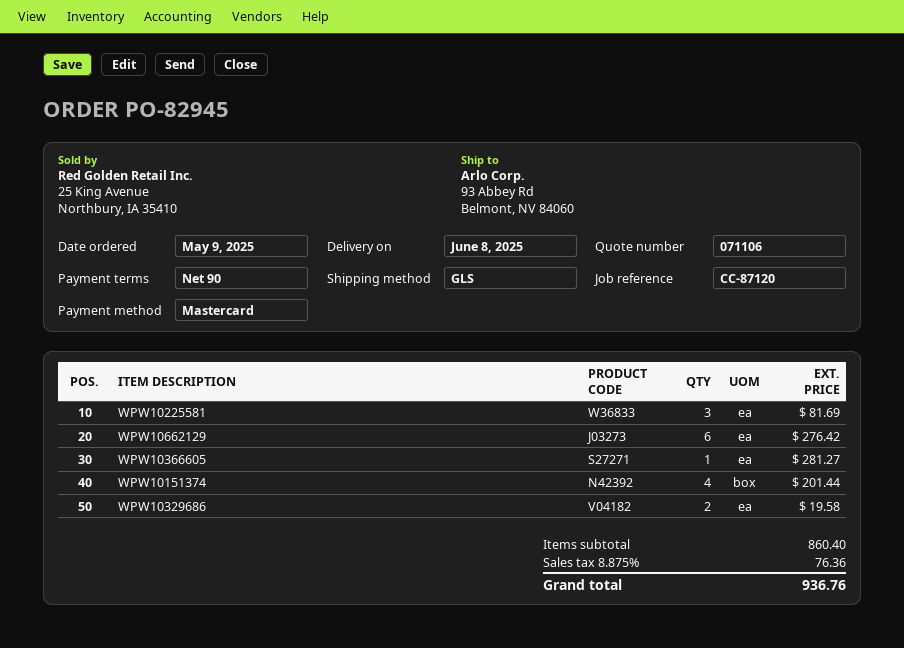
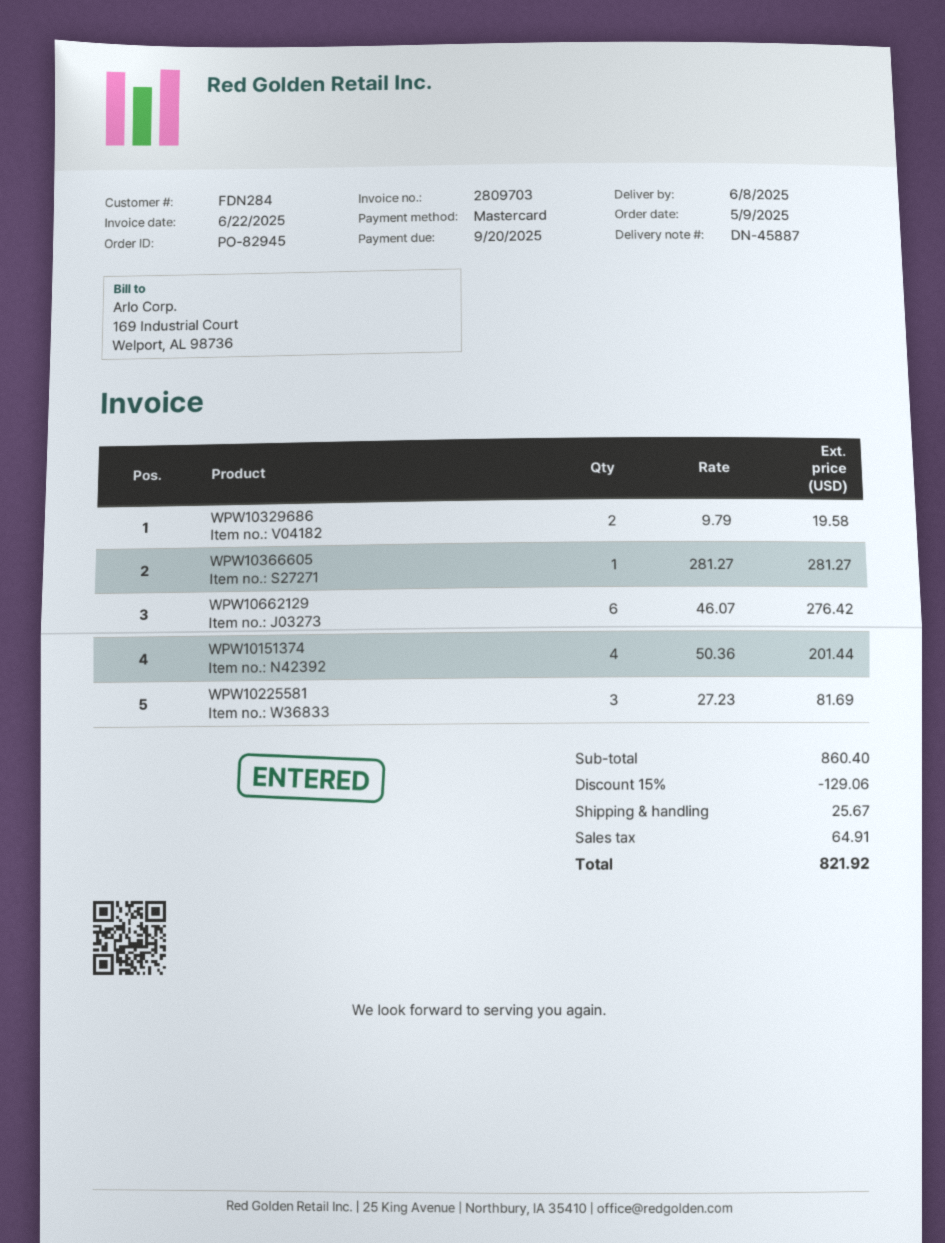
discount: none -> 15% = 129.06
shipping: none -> 25.67
tax: 76.36 -> 64.91
total: 936.76 -> 821.92

